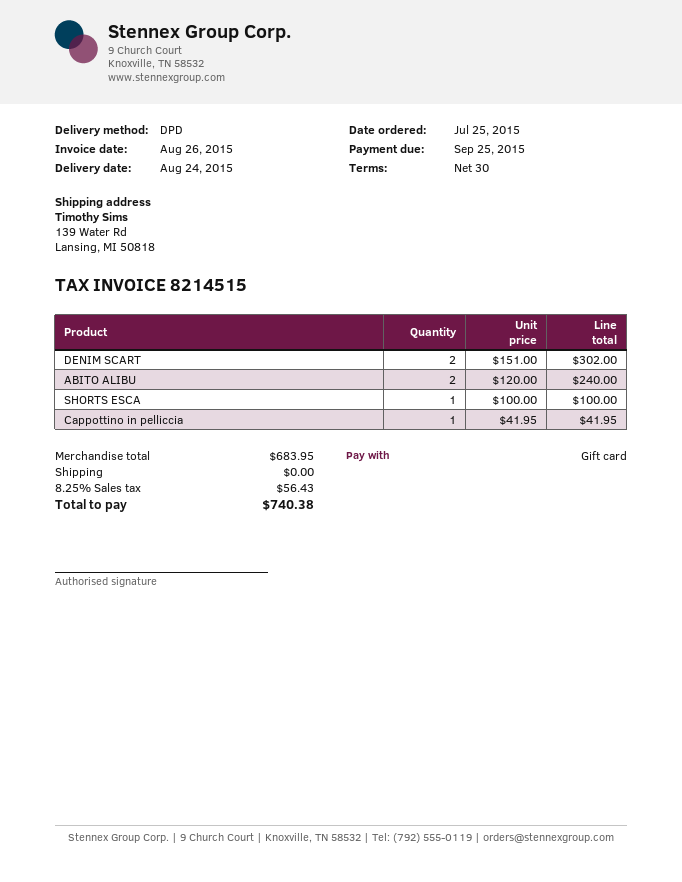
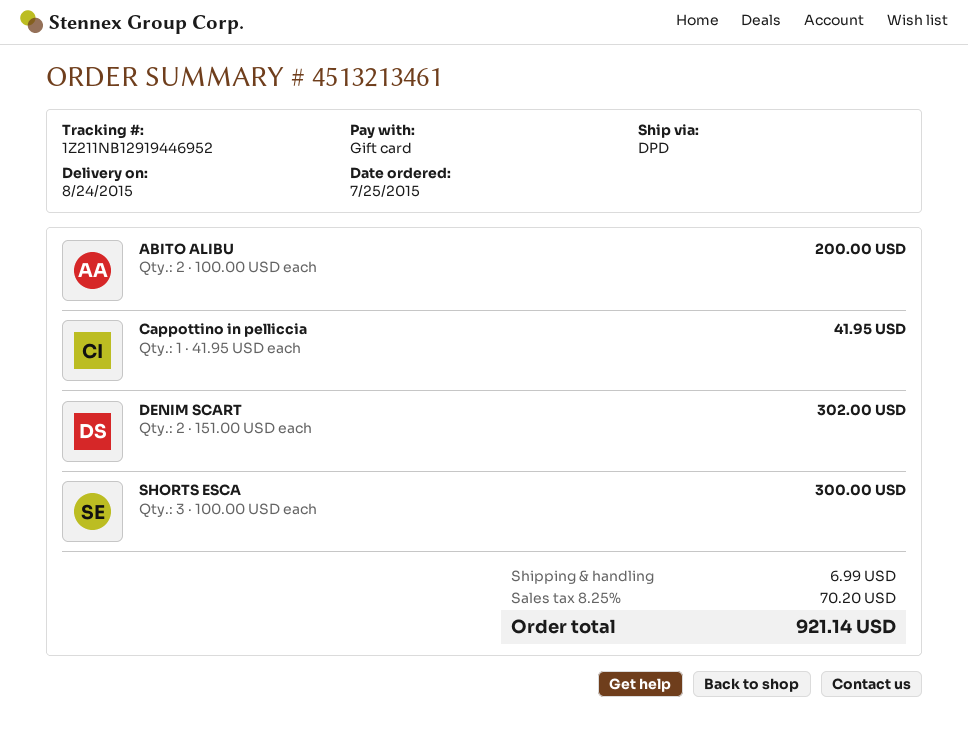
ABITO ALIBU: 2 x 120.00 = 240.00 -> 2 x 100.00 = 200.00
SHORTS ESCA: 1 x 100.00 = 100.00 -> 3 x 100.00 = 300.00
shipping: 0.00 -> 6.99
tax: 8.25% = 56.43 -> 8.25% = 70.20
total: 740.38 -> 921.14

